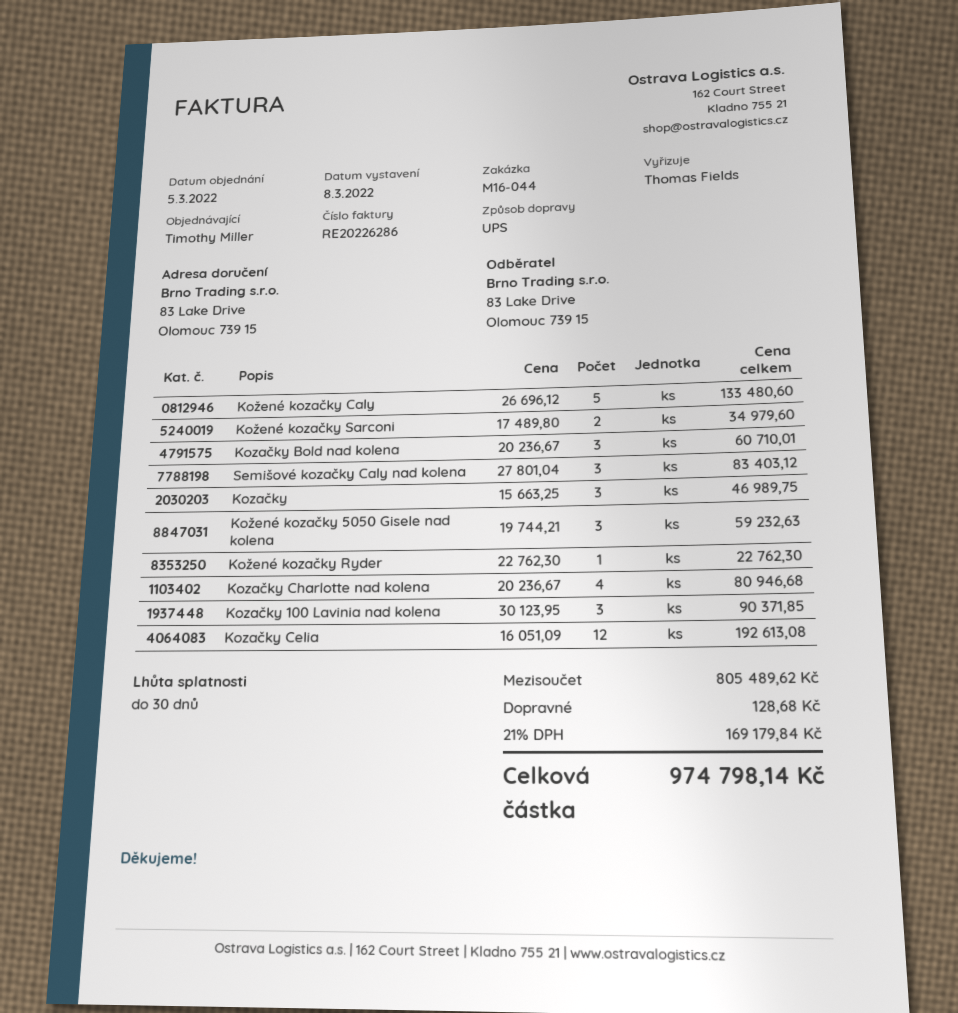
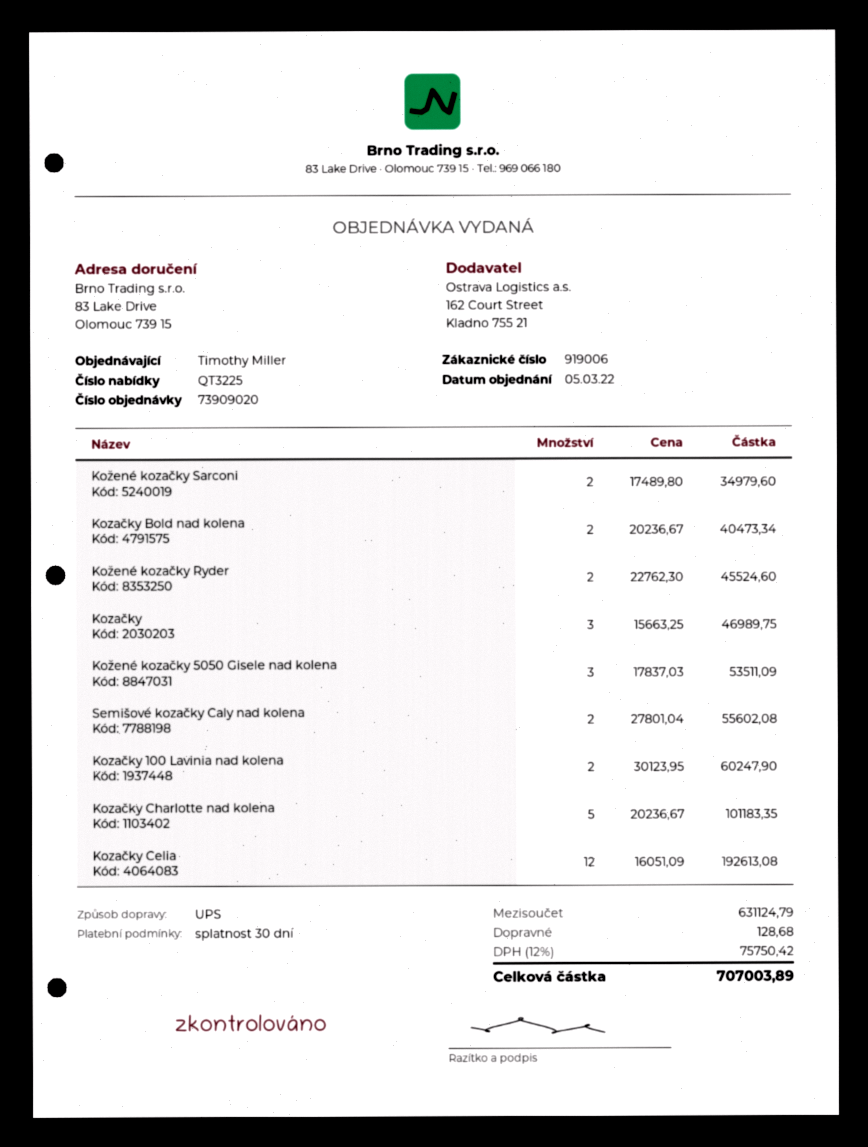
Kožené kozačky Caly: 5 x 26696.12 = 133480.60 -> none
Kozačky Bold nad kolena: 3 x 20236.67 = 60710.01 -> 2 x 20236.67 = 40473.34
Semišové kozačky Caly nad kolena: 3 x 27801.04 = 83403.12 -> 2 x 27801.04 = 55602.08
Kožené kozačky 5050 Gisele nad kolena: 3 x 19744.21 = 59232.63 -> 3 x 17837.03 = 53511.09
Kožené kozačky Ryder: 1 x 22762.30 = 22762.30 -> 2 x 22762.30 = 45524.60
Kozačky Charlotte nad kolena: 4 x 20236.67 = 80946.68 -> 5 x 20236.67 = 101183.35
Kozačky 100 Lavinia nad kolena: 3 x 30123.95 = 90371.85 -> 2 x 30123.95 = 60247.90
subtotal: 805489.62 -> 631124.79
tax: 21% = 169179.84 -> 12% = 75750.42
total: 974798.14 -> 707003.89

